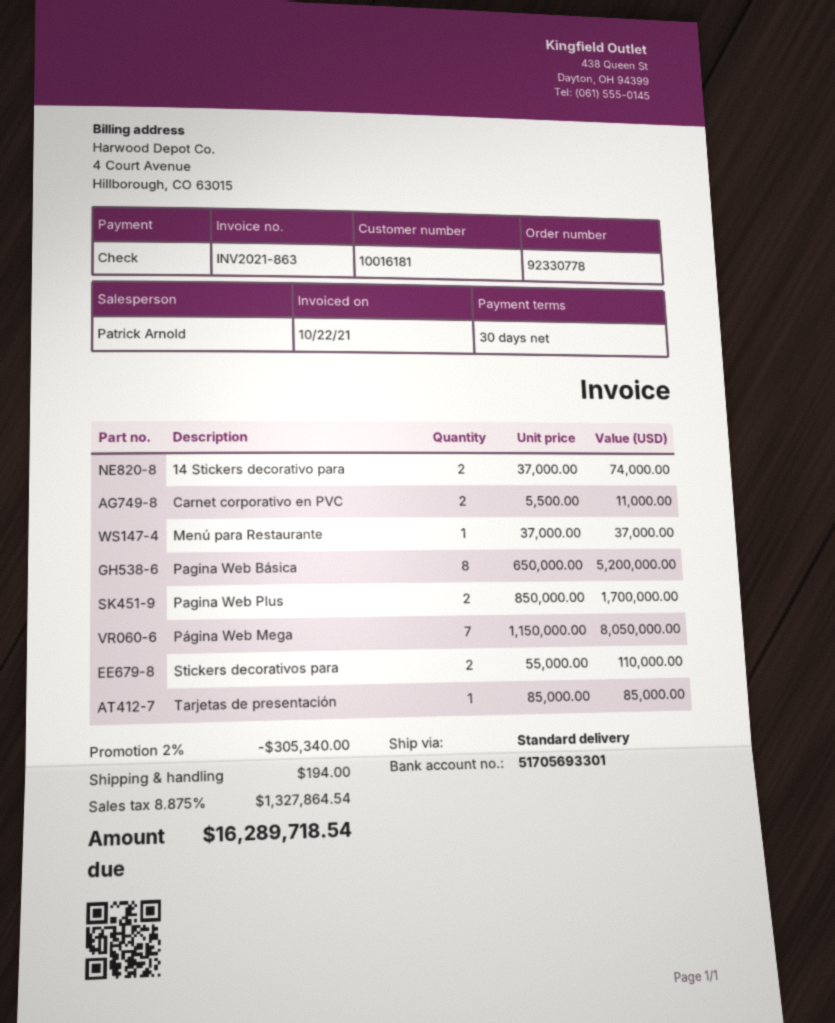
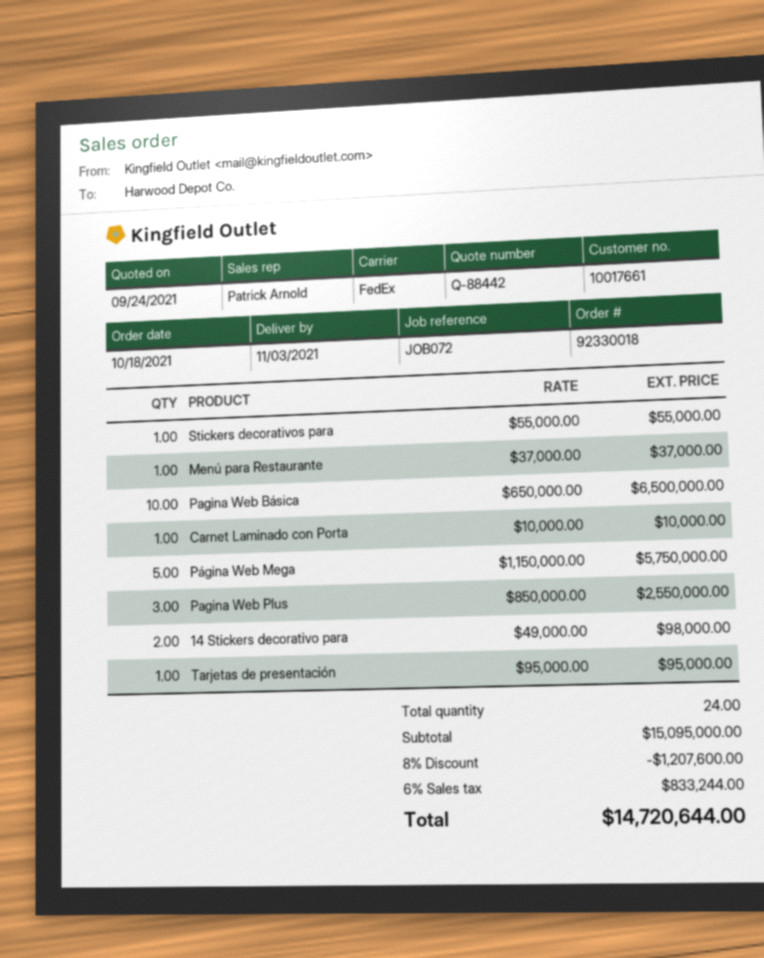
order number: 92330778 -> 92330018
customer number: 10016181 -> 10017661
shipping method: standard -> FedEx
14 Stickers decorativo para: 2 x 37000.00 = 74000.00 -> 2 x 49000.00 = 98000.00
Carnet corporativo en PVC: 2 x 5500.00 = 11000.00 -> none
Pagina Web Básica: 8 x 650000.00 = 5200000.00 -> 10 x 650000.00 = 6500000.00
Pagina Web Plus: 2 x 850000.00 = 1700000.00 -> 3 x 850000.00 = 2550000.00
Página Web Mega: 7 x 1150000.00 = 8050000.00 -> 5 x 1150000.00 = 5750000.00
Stickers decorativos para: 2 x 55000.00 = 110000.00 -> 1 x 55000.00 = 55000.00
Tarjetas de presentación: 1 x 85000.00 = 85000.00 -> 1 x 95000.00 = 95000.00
Carnet Laminado con Porta: none -> 1 x 10000.00 = 10000.00
discount: 2% = 305340.00 -> 8% = 1207600.00
shipping: 194.00 -> none
tax: 8.875% = 1327864.54 -> 6% = 833244.00
total: 16289718.54 -> 14720644.00

